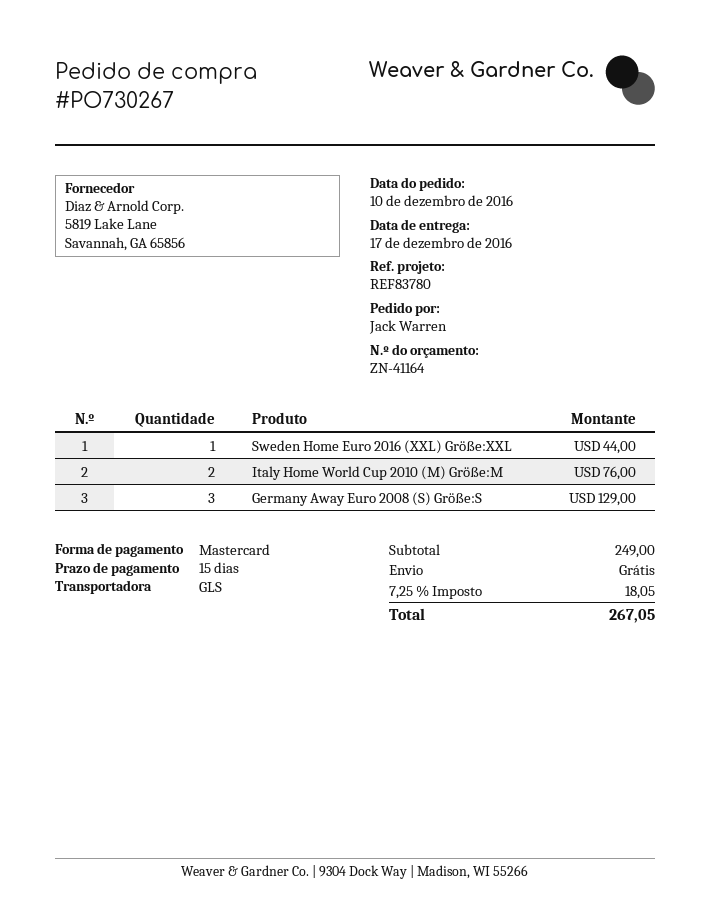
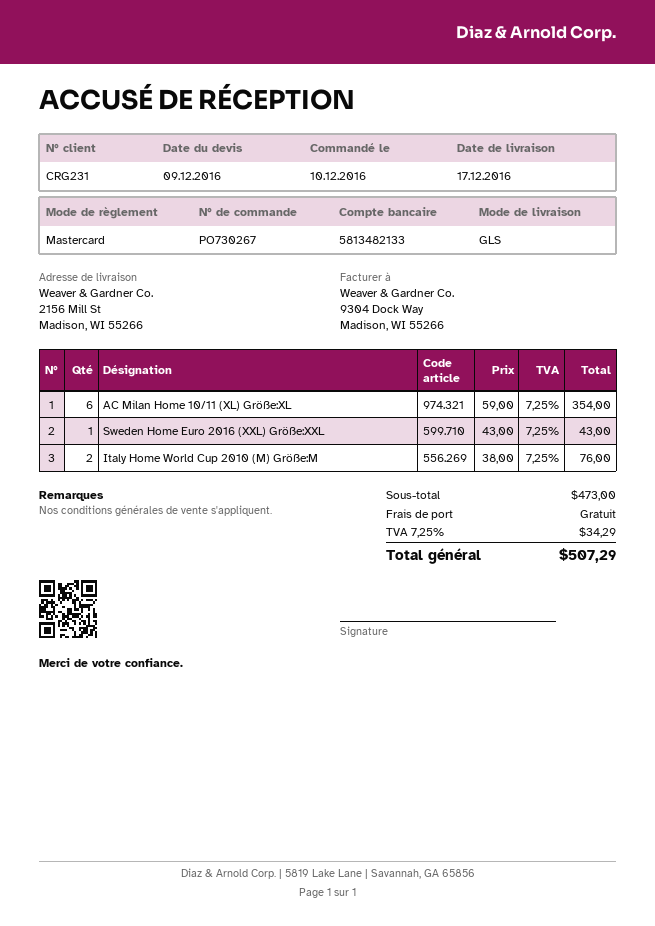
Sweden Home Euro 2016 (XXL) Größe:XXL: 1 for 44.00 -> 1 for 43.00
Germany Away Euro 2008 (S) Größe:S: 3 for 129.00 -> none
AC Milan Home 10/11 (XL) Größe:XL: none -> 6 for 354.00
subtotal: 249.00 -> 473.00
tax: 7.25% = 18.05 -> 7.25% = 34.29
total: 267.05 -> 507.29

